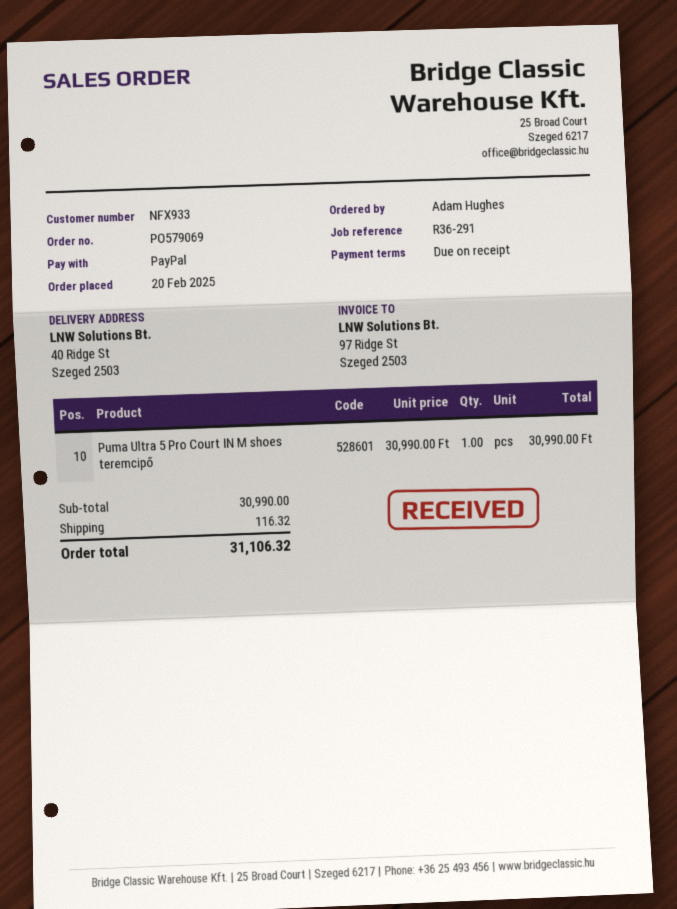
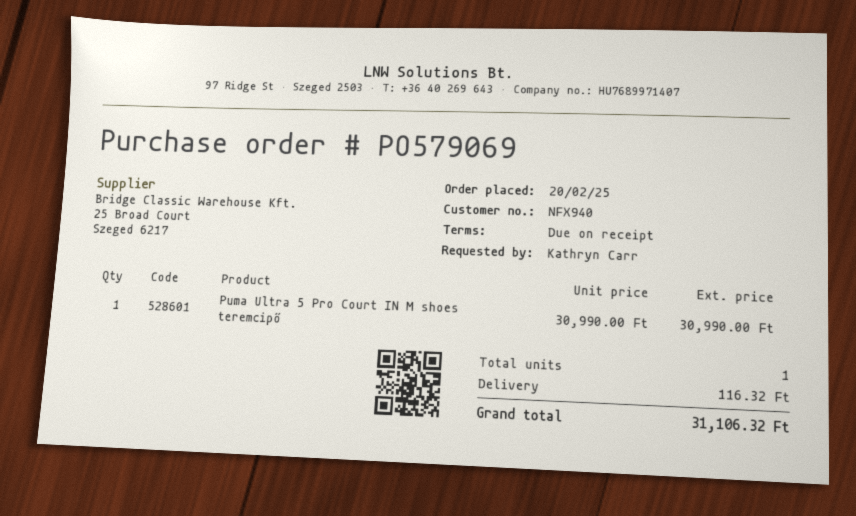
customer number: NFX933 -> NFX940
ordered by: Adam Hughes -> Kathryn Carr

